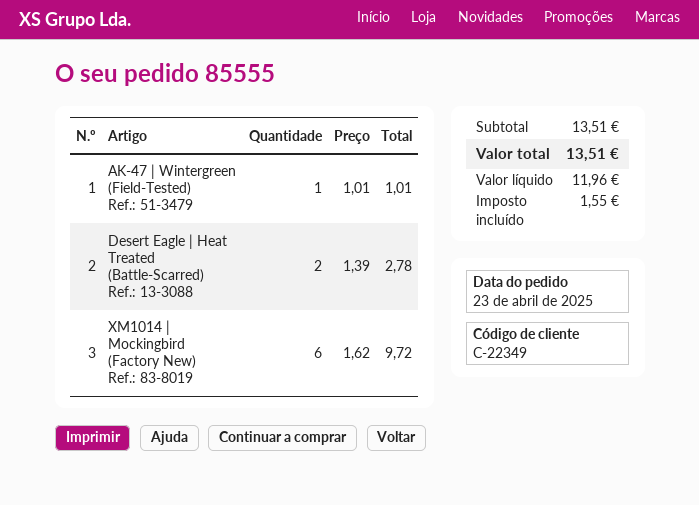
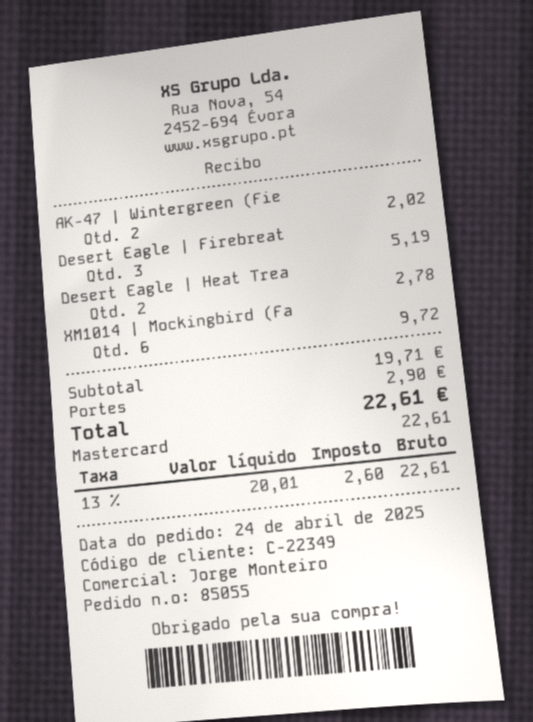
order number: 85555 -> 85055
order date: 2025-04-23 -> 2025-04-24
AK-47 | Wintergreen (Field-Tested): 1 for 1.01 -> 2 for 2.02
Desert Eagle | Firebreat: none -> 3 for 5.19
subtotal: 13.51 -> 19.71
shipping: none -> 2.90
net: 11.96 -> 20.01
tax: 1.55 -> 2.60
total: 13.51 -> 22.61

